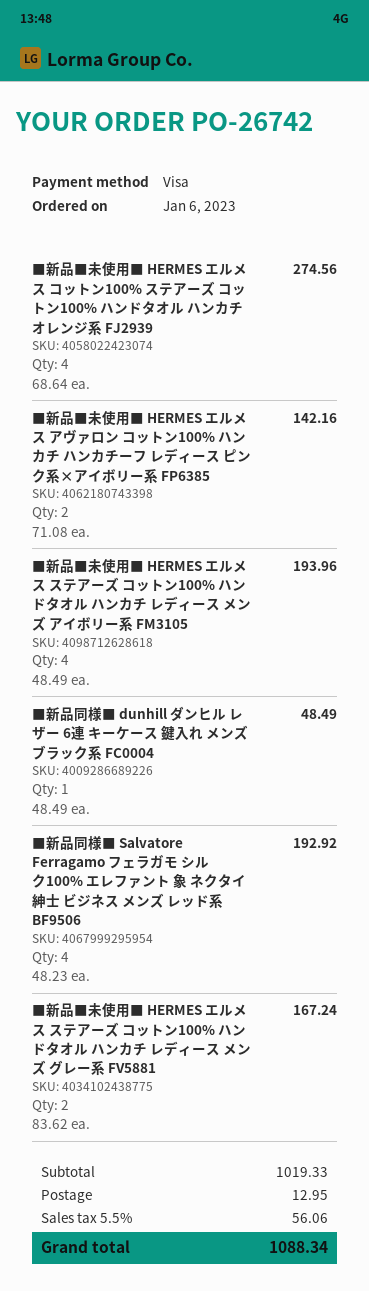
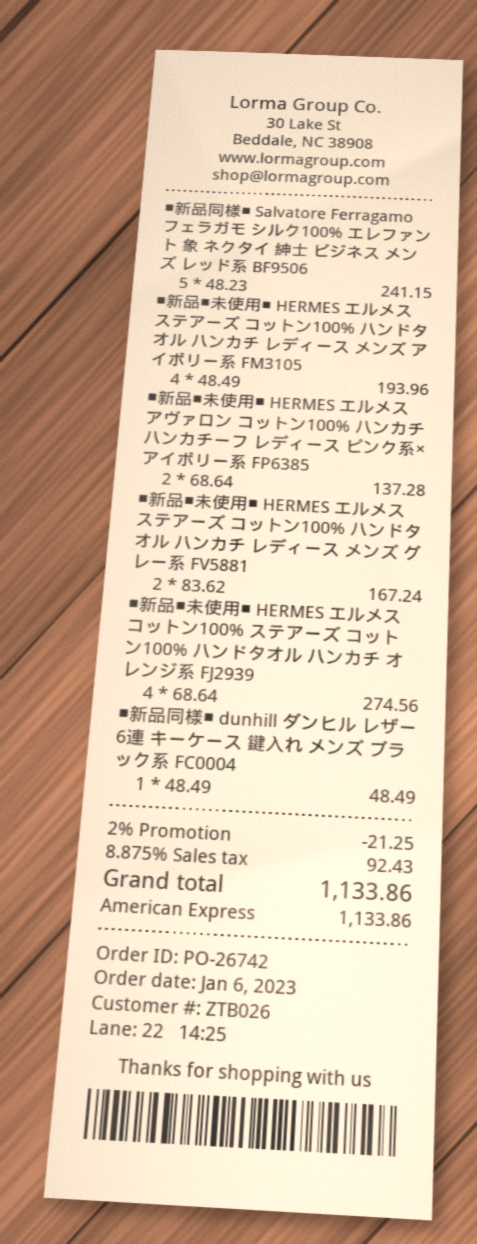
payment method: Visa -> American Express
■新品■未使用■ HERMES エルメス アヴァロン コットン100% ハンカチ ハンカチーフ レディース ピンク系×アイボリー系 FP6385: 2 x 71.08 = 142.16 -> 2 x 68.64 = 137.28
■新品同様■ Salvatore Ferragamo フェラガモ シルク100% エレファント 象 ネクタイ 紳士 ビジネス メンズ レッド系 BF9506: 4 x 48.23 = 192.92 -> 5 x 48.23 = 241.15
discount: none -> 2% = 21.25
shipping: 12.95 -> none
tax: 5.5% = 56.06 -> 8.875% = 92.43
total: 1088.34 -> 1133.86

